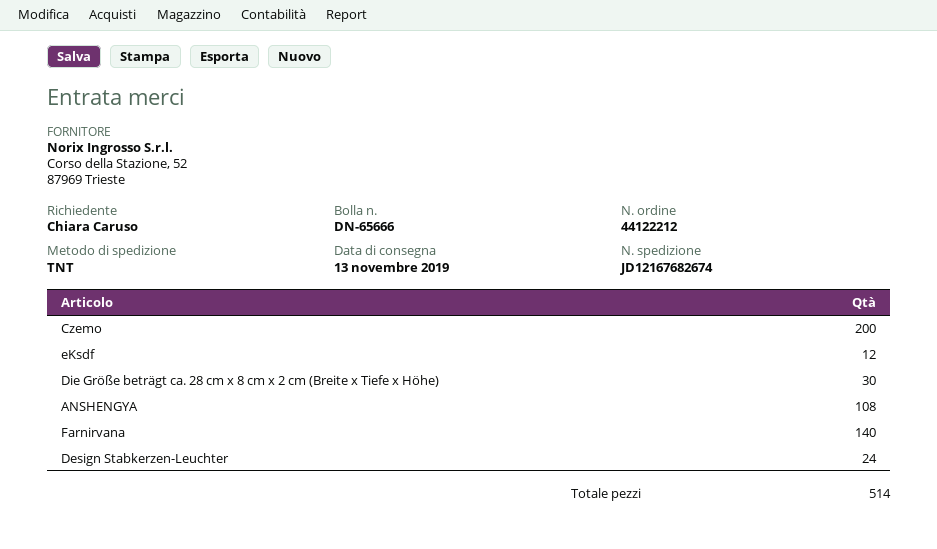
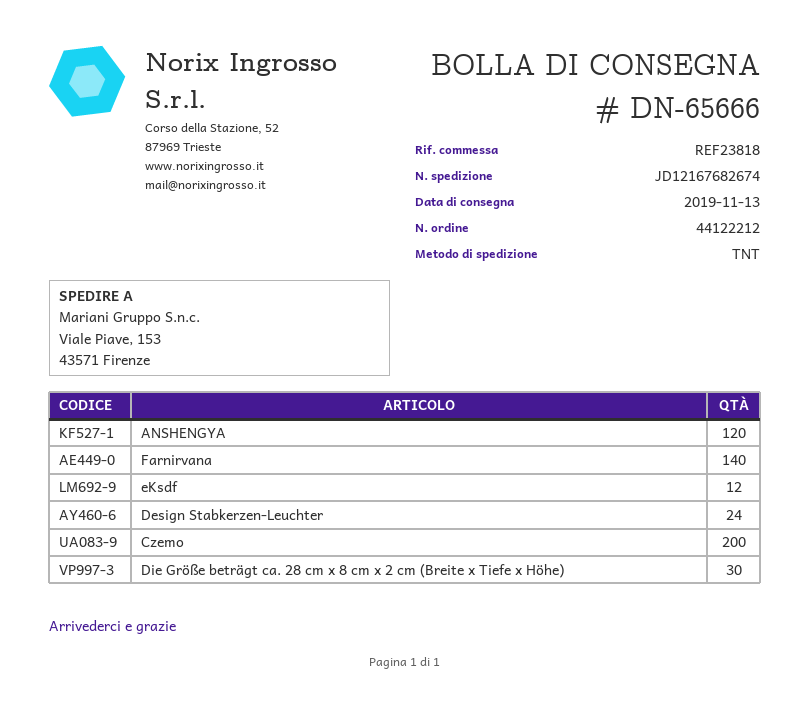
ANSHENGYA: 108 -> 120

